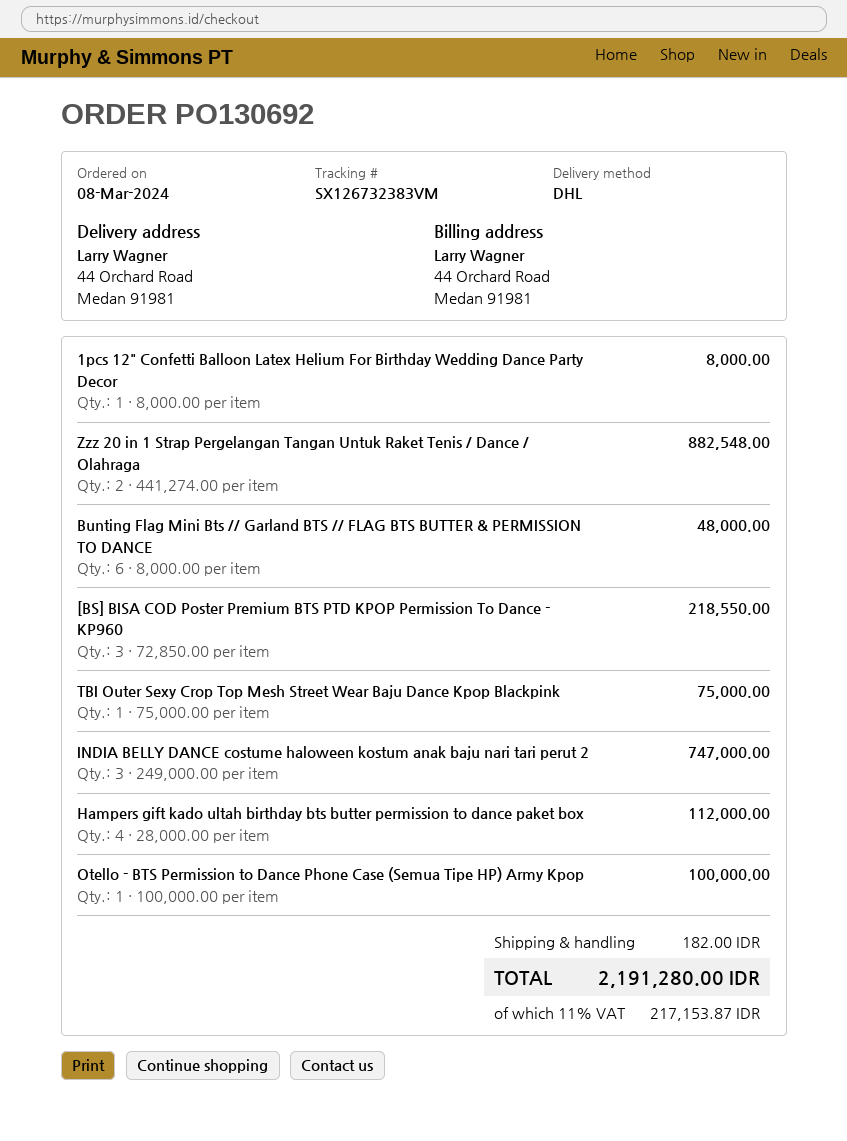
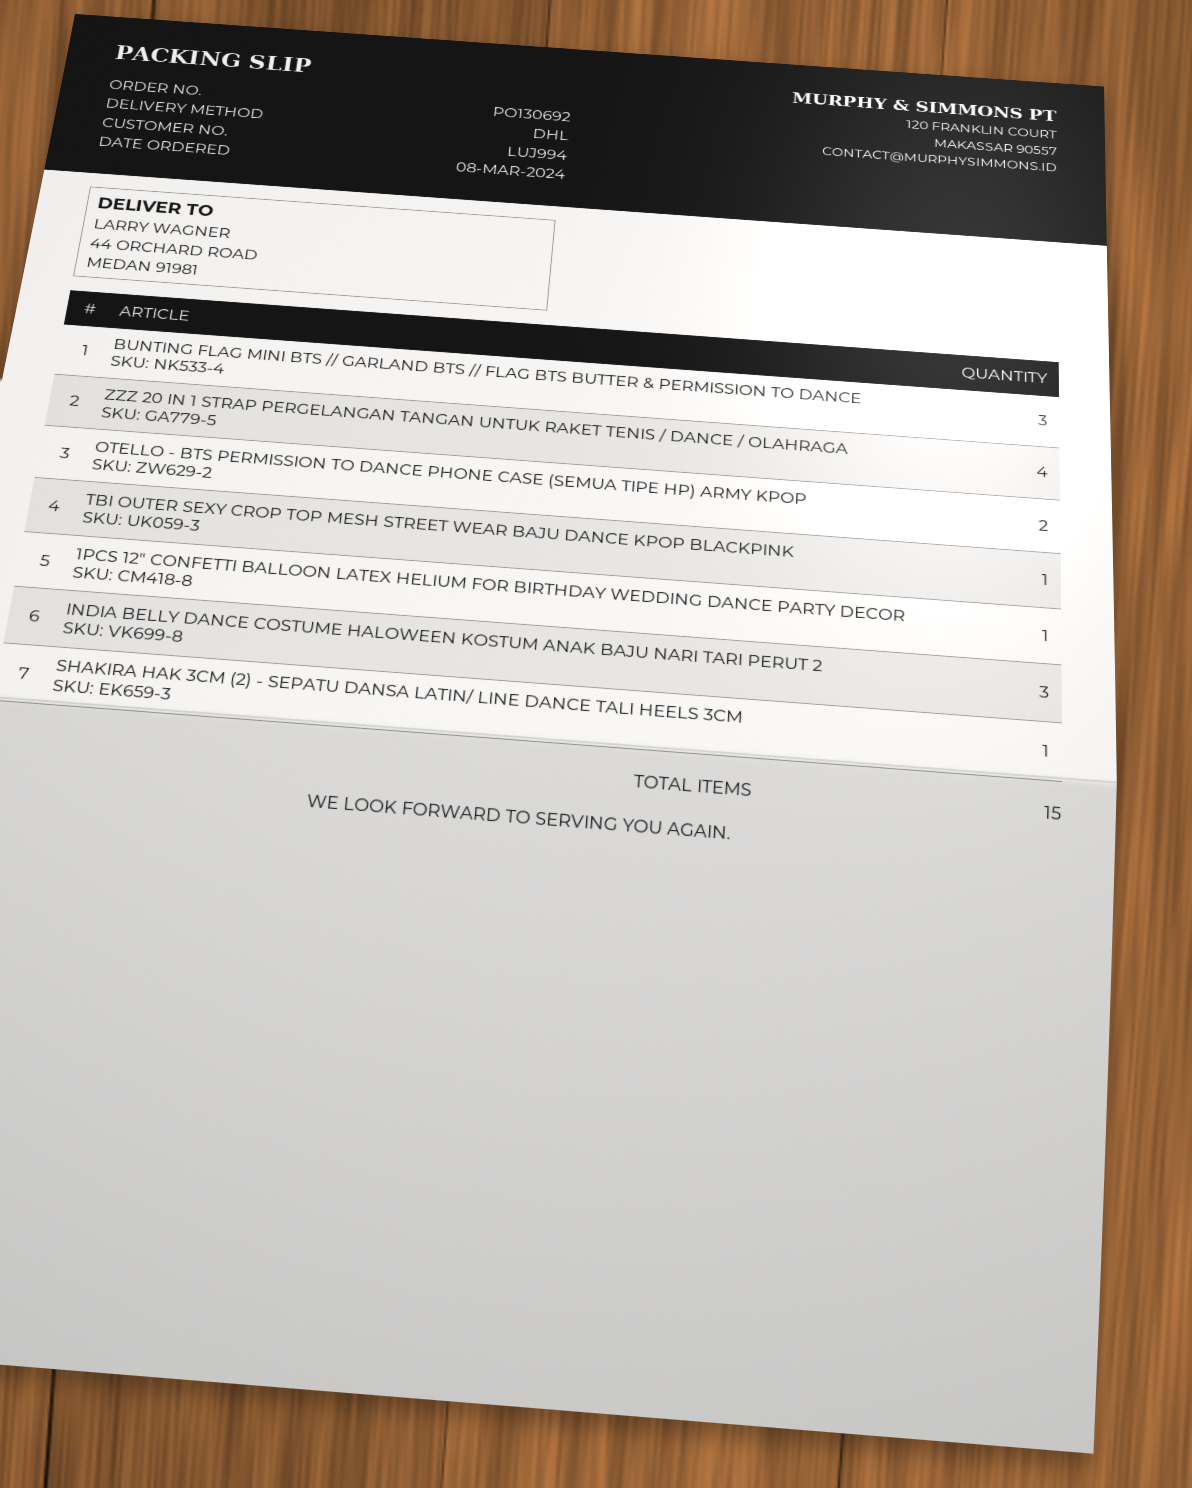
Zzz 20 in 1 Strap Pergelangan Tangan Untuk Raket Tenis / Dance / Olahraga: 2 -> 4
Bunting Flag Mini Bts // Garland BTS // FLAG BTS BUTTER & PERMISSION TO DANCE: 6 -> 3
[BS] BISA COD Poster Premium BTS PTD KPOP Permission To Dance - KP960: 3 -> none
Hampers gift kado ultah birthday bts butter permission to dance paket box: 4 -> none
Otello - BTS Permission to Dance Phone Case (Semua Tipe HP) Army Kpop: 1 -> 2
SHAKIRA HAK 3CM (2) - SEPATU DANSA LATIN/ LINE DANCE TALI HEELS 3CM: none -> 1

